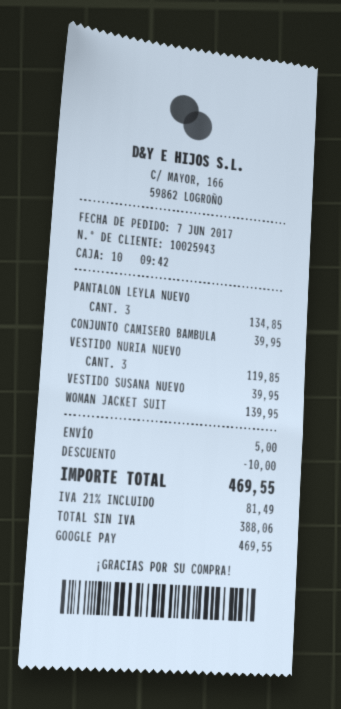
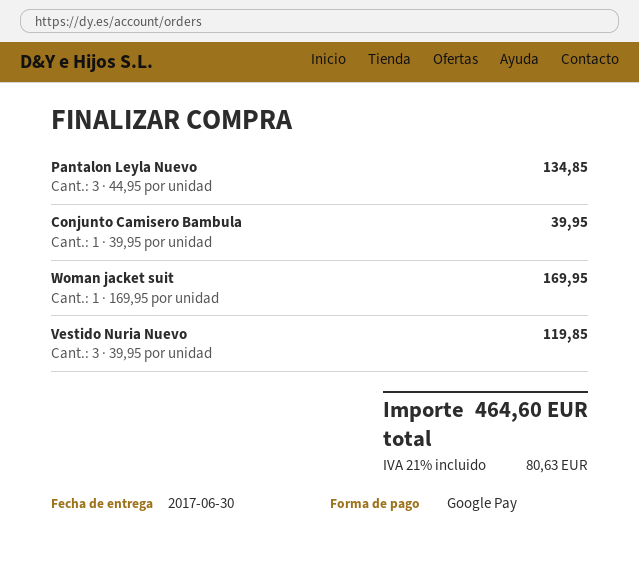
VESTIDO SUSANA NUEVO: 1 for 39.95 -> none
WOMAN JACKET SUIT: 1 for 139.95 -> 1 for 169.95
discount: 10.00 -> none
shipping: 5.00 -> none
tax: 21% = 81.49 -> 21% = 80.63
total: 469.55 -> 464.60

